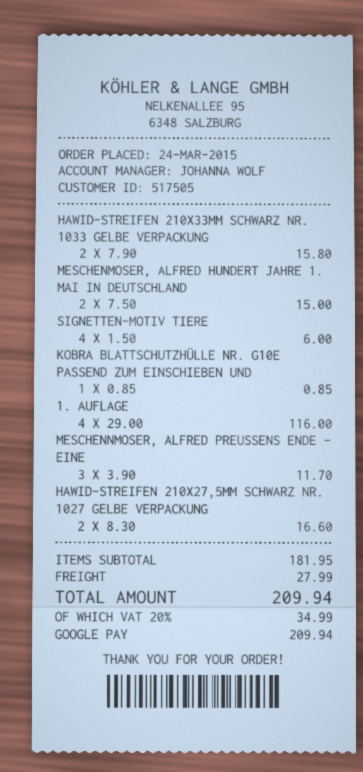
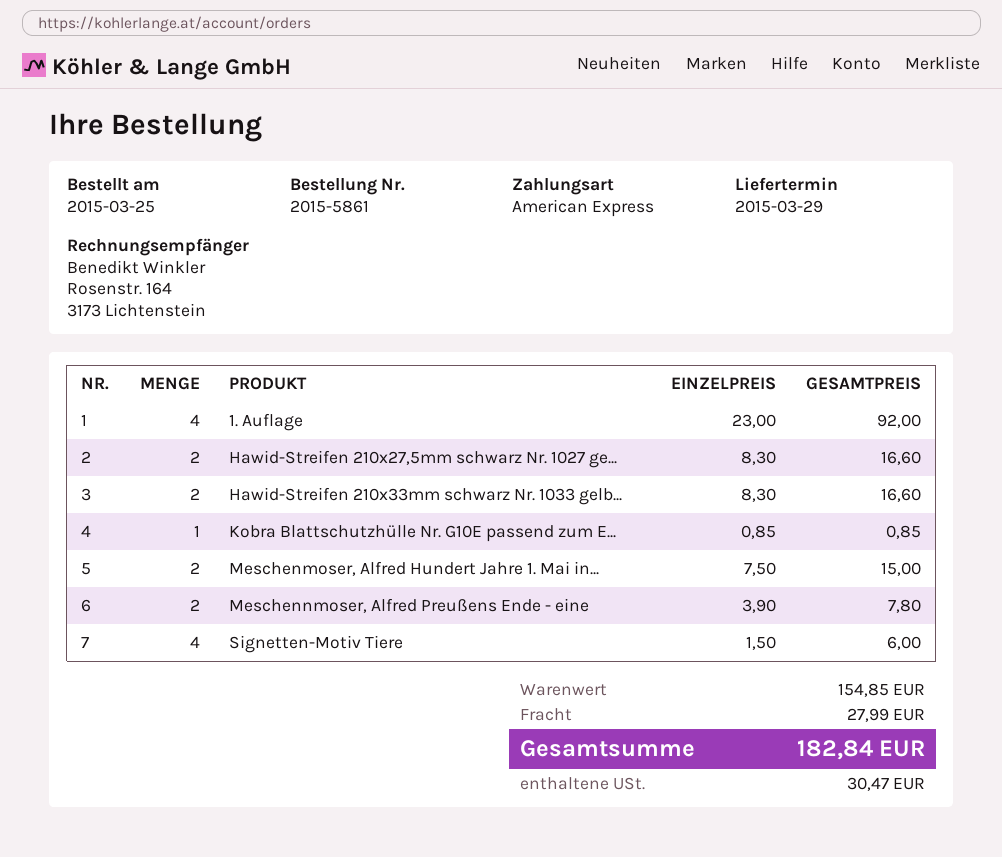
order date: 2015-03-24 -> 2015-03-25
payment method: Google Pay -> American Express
HAWID-STREIFEN 210X33MM SCHWARZ NR. 1033 GELBE VERPACKUNG: 2 x 7.90 = 15.80 -> 2 x 8.30 = 16.60
1. AUFLAGE: 4 x 29.00 = 116.00 -> 4 x 23.00 = 92.00
MESCHENNMOSER, ALFRED PREUSSENS ENDE - EINE: 3 x 3.90 = 11.70 -> 2 x 3.90 = 7.80
subtotal: 181.95 -> 154.85
tax: 34.99 -> 30.47
total: 209.94 -> 182.84

